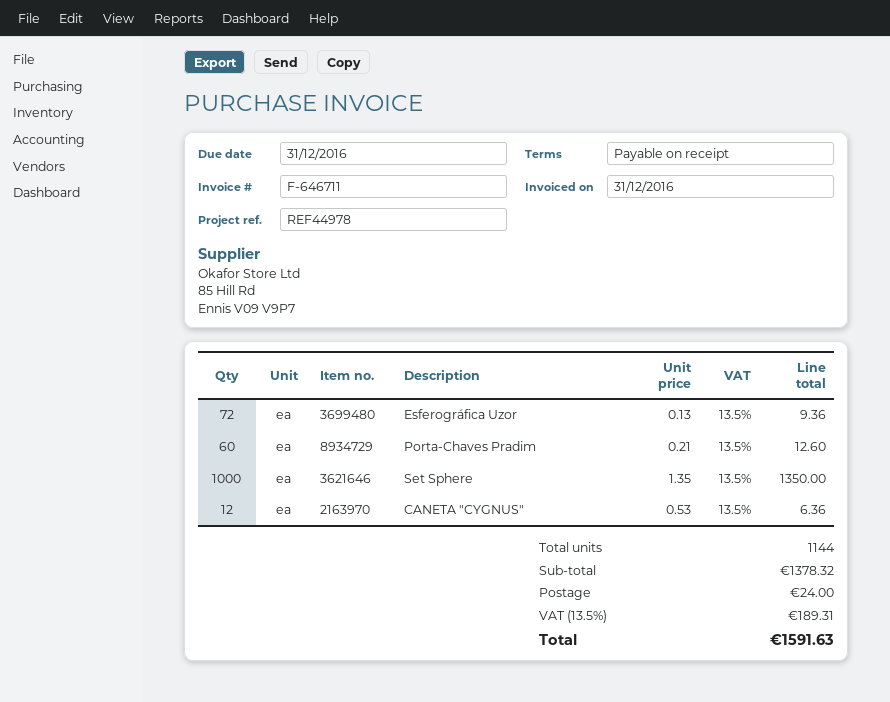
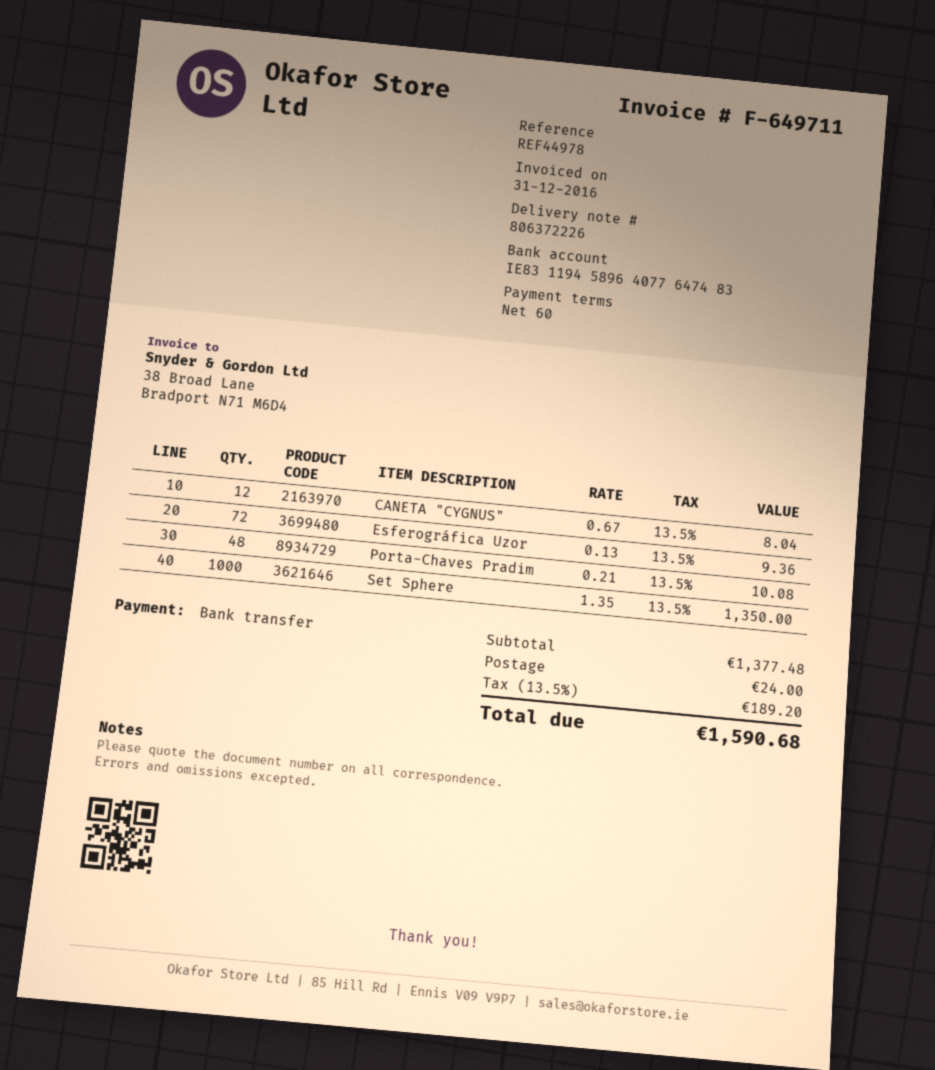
invoice number: F-646711 -> F-649711
payment terms: on receipt -> 60 days
Porta-Chaves Pradim: 60 x 0.21 = 12.60 -> 48 x 0.21 = 10.08
CANETA "CYGNUS": 12 x 0.53 = 6.36 -> 12 x 0.67 = 8.04
subtotal: 1378.32 -> 1377.48
tax: 13.5% = 189.31 -> 13.5% = 189.20
total: 1591.63 -> 1590.68

